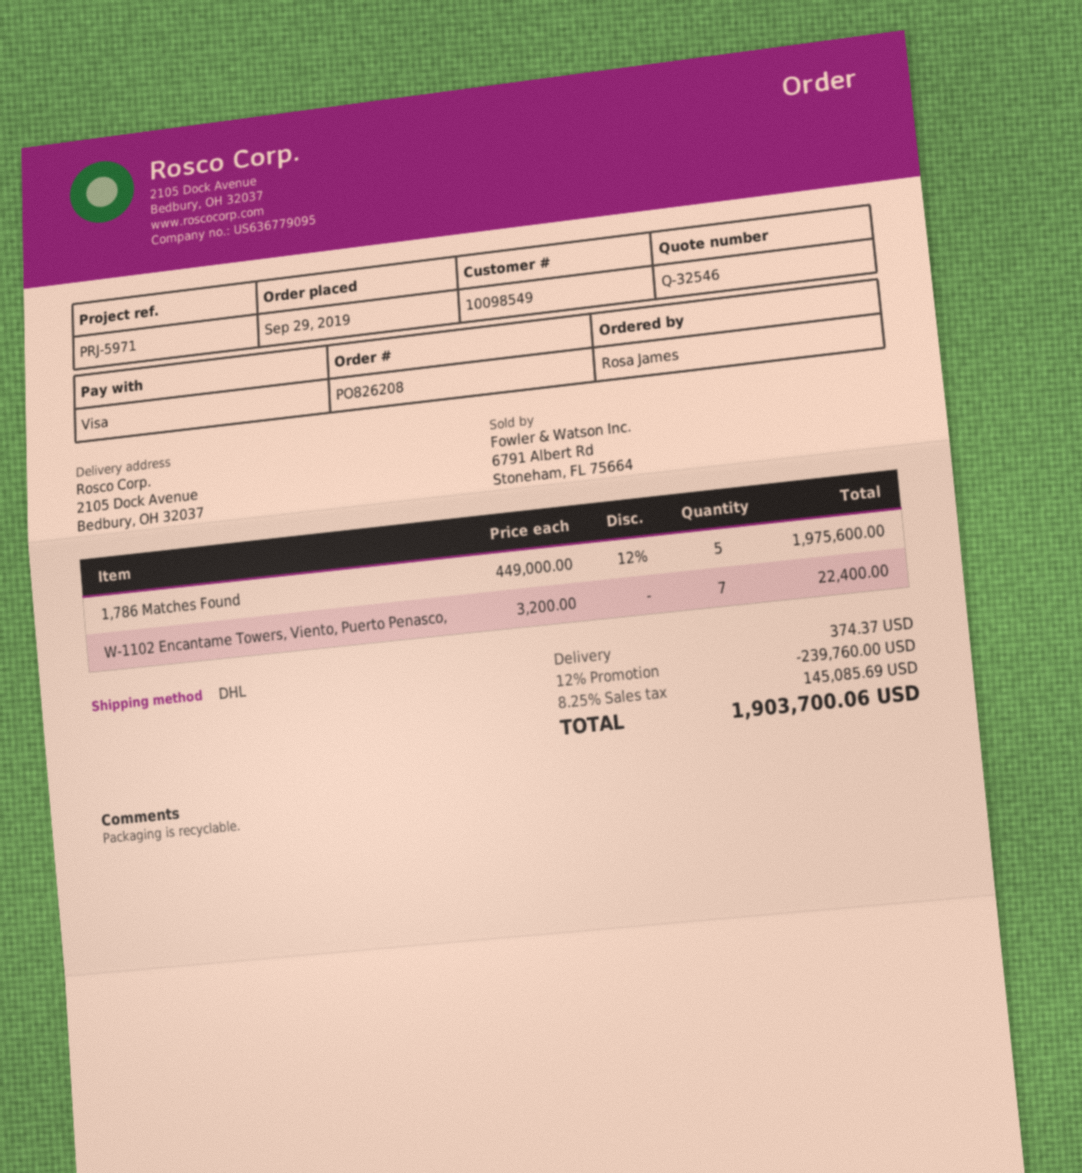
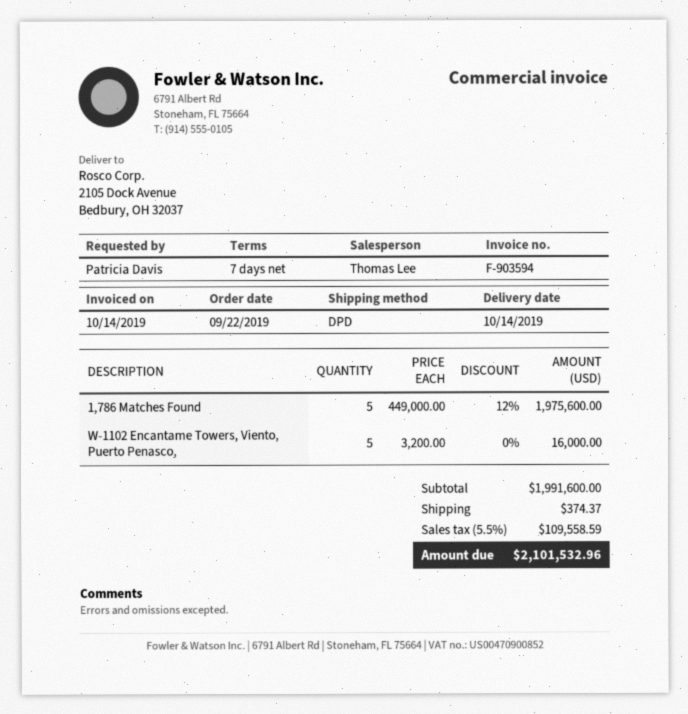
order date: 2019-09-29 -> 2019-09-22
ordered by: Rosa James -> Patricia Davis
shipping method: DHL -> DPD
W-1102 Encantame Towers, Viento, Puerto Penasco,: 7 x 3200.00 = 22400.00 -> 5 x 3200.00 = 16000.00
discount: 12% = 239760.00 -> none
tax: 8.25% = 145085.69 -> 5.5% = 109558.59
total: 1903700.06 -> 2101532.96

